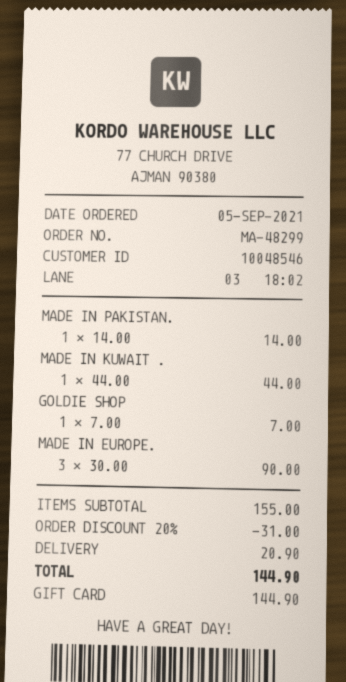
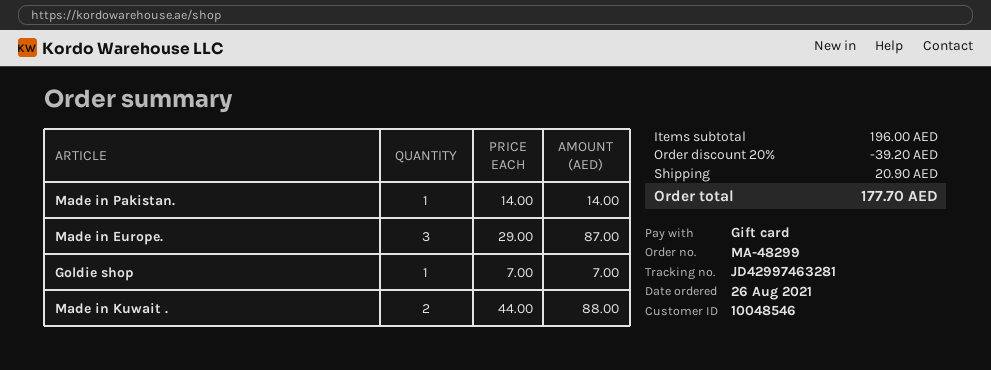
order date: 2021-09-05 -> 2021-08-26
MADE IN KUWAIT .: 1 x 44.00 = 44.00 -> 2 x 44.00 = 88.00
MADE IN EUROPE.: 3 x 30.00 = 90.00 -> 3 x 29.00 = 87.00
subtotal: 155.00 -> 196.00
discount: 20% = 31.00 -> 20% = 39.20
total: 144.90 -> 177.70

